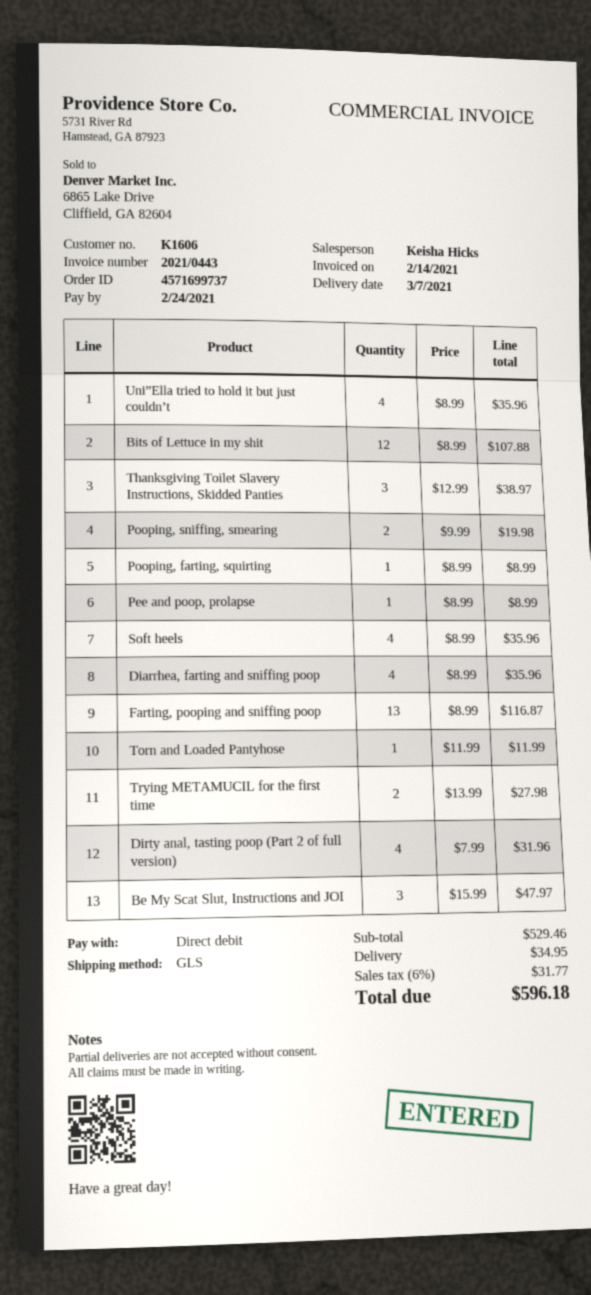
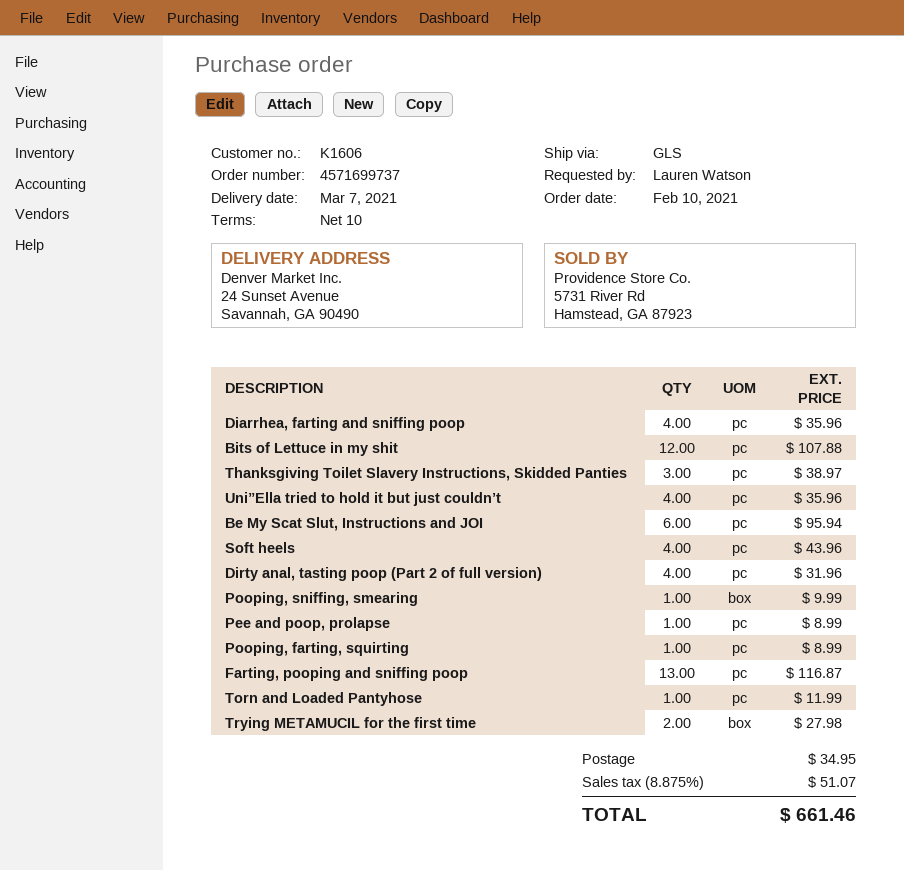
Pooping, sniffing, smearing: 2 for 19.98 -> 1 for 9.99
Soft heels: 4 for 35.96 -> 4 for 43.96
Be My Scat Slut, Instructions and JOI: 3 for 47.97 -> 6 for 95.94
tax: 6% = 31.77 -> 8.875% = 51.07
total: 596.18 -> 661.46

